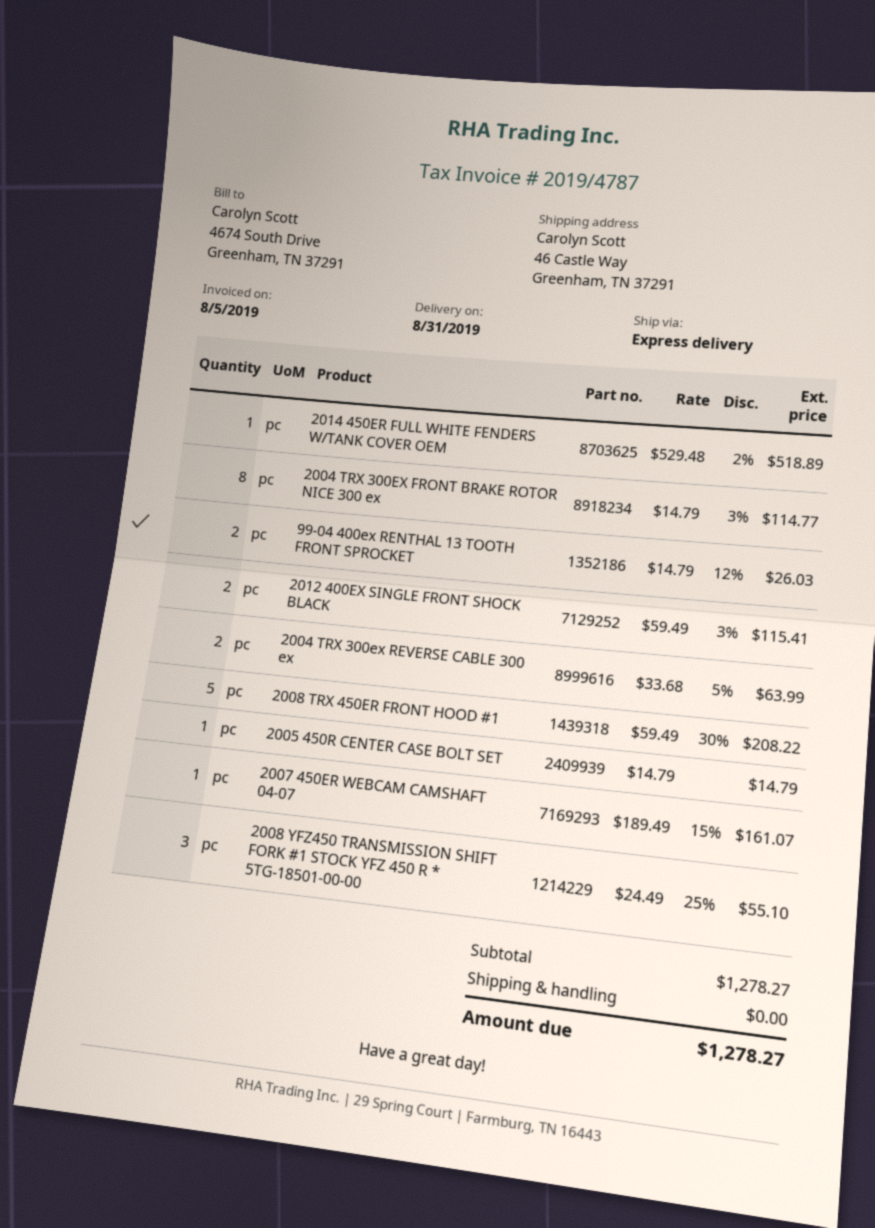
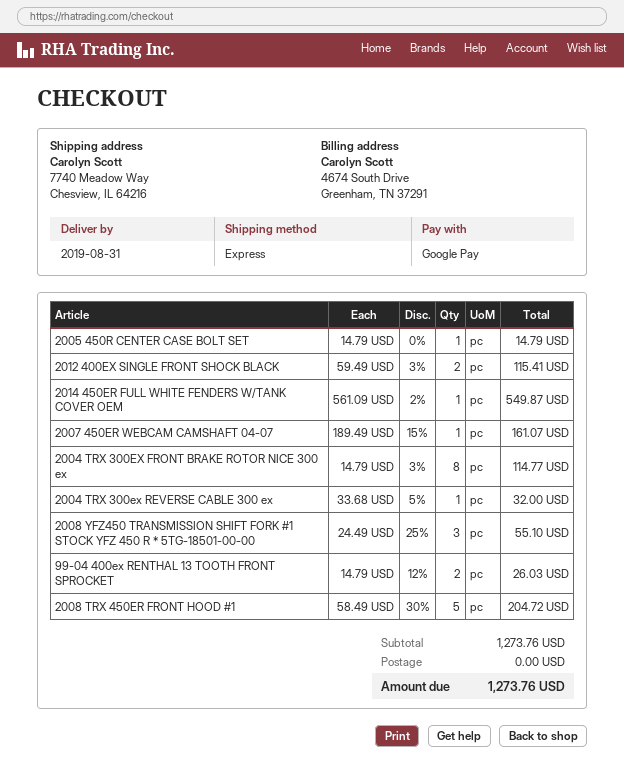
ship to: 46 Castle Way, Greenham, TN 37291 -> 7740 Meadow Way, Chesview, IL 64216
2014 450ER FULL WHITE FENDERS W/TANK COVER OEM: 1 x 529.48 - 2% = 518.89 -> 1 x 561.09 - 2% = 549.87
2004 TRX 300ex REVERSE CABLE 300 ex: 2 x 33.68 - 5% = 63.99 -> 1 x 33.68 - 5% = 32.00
2008 TRX 450ER FRONT HOOD #1: 5 x 59.49 - 30% = 208.22 -> 5 x 58.49 - 30% = 204.72
subtotal: 1278.27 -> 1273.76
total: 1278.27 -> 1273.76

